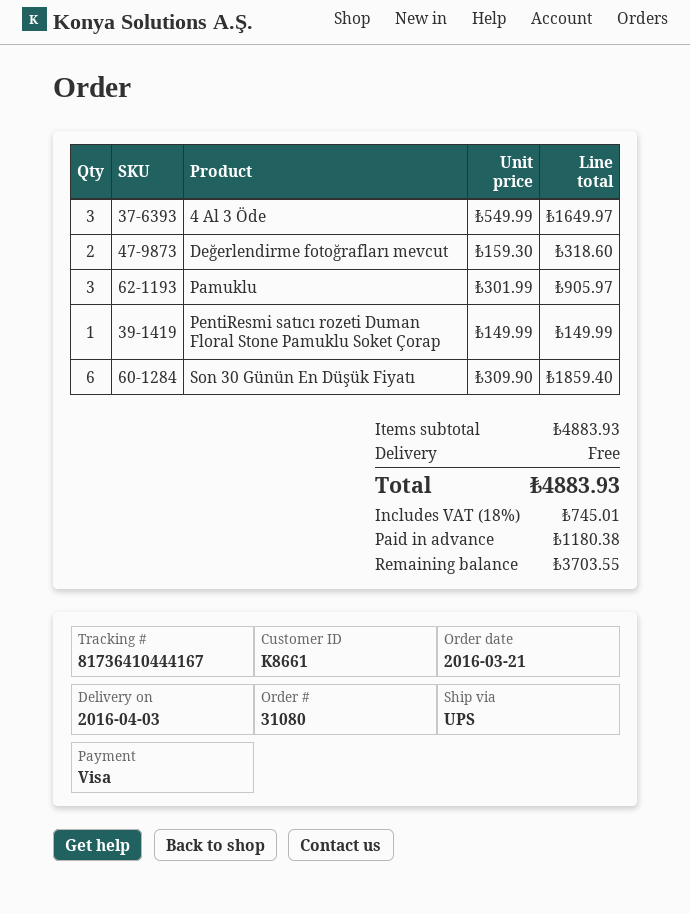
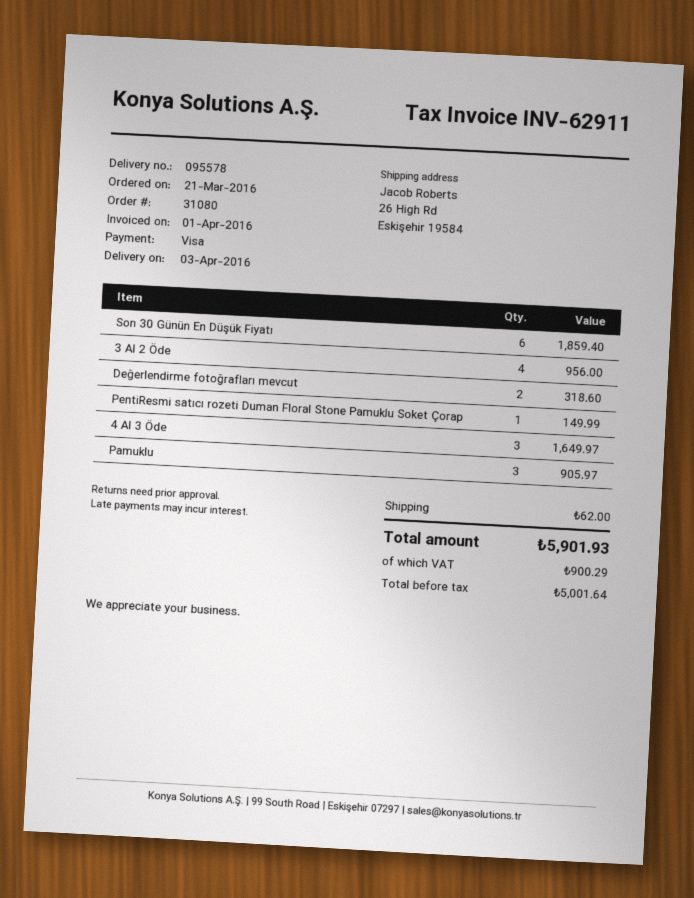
3 Al 2 Öde: none -> 4 for 956.00
shipping: 0.00 -> 62.00
tax: 745.01 -> 900.29
total: 4883.93 -> 5901.93

